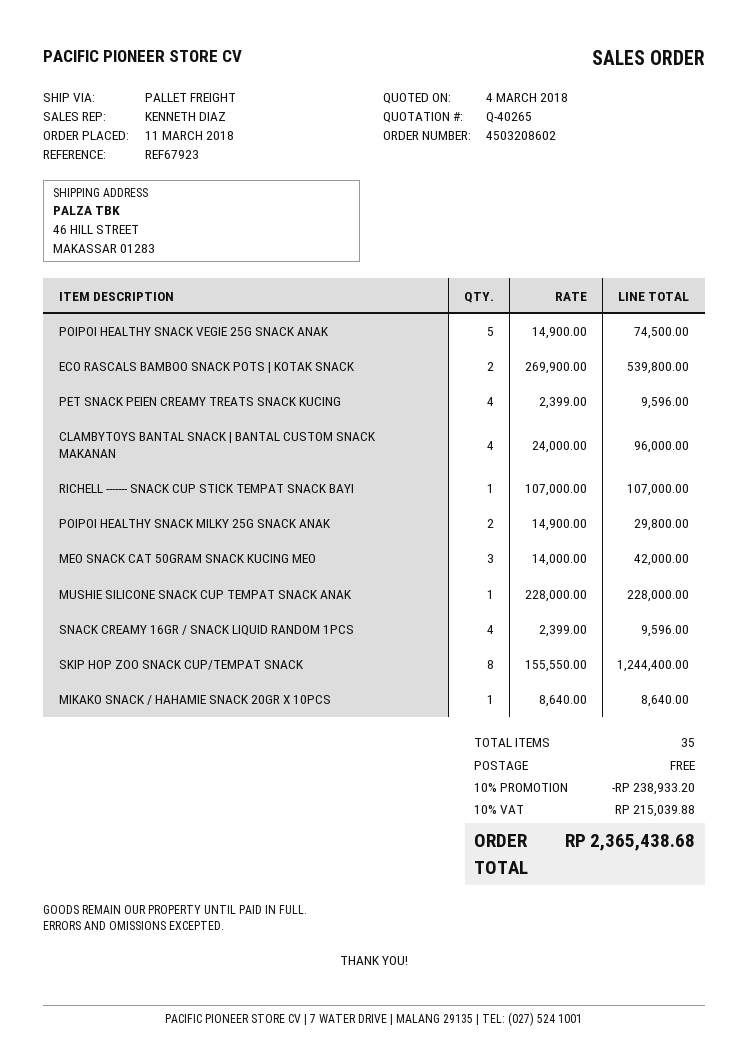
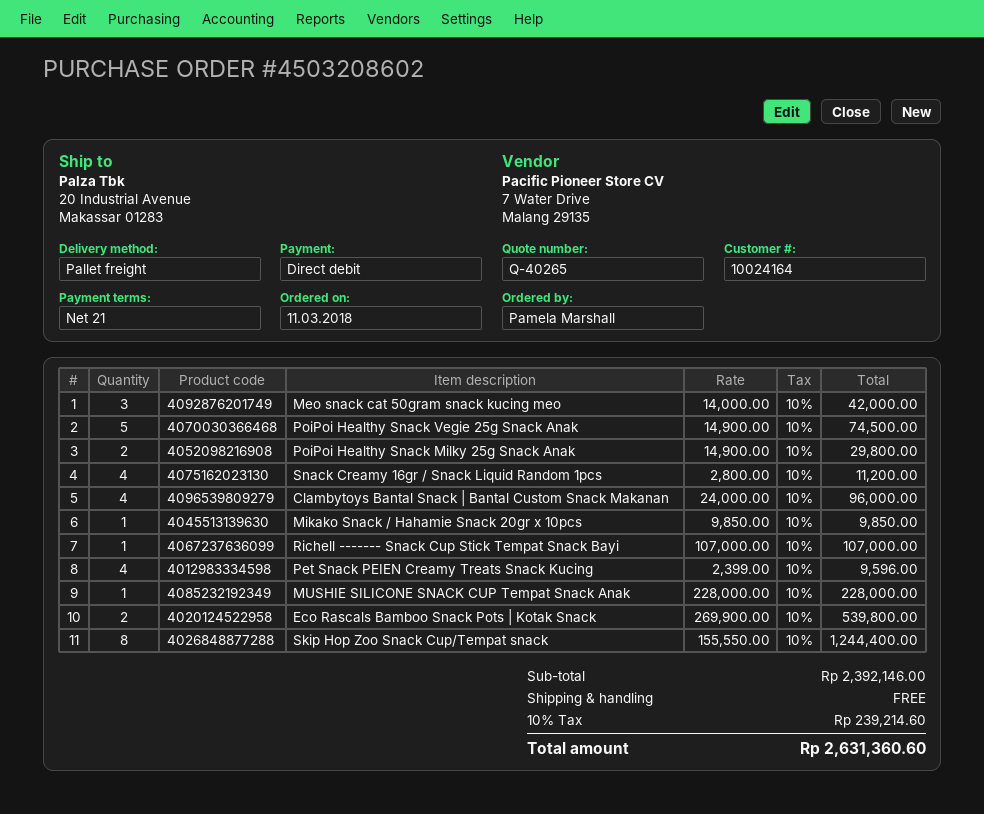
ship to: 46 HILL STREET, MAKASSAR 01283 -> 20 Industrial Avenue, Makassar 01283
SNACK CREAMY 16GR / SNACK LIQUID RANDOM 1PCS: 4 x 2399.00 = 9596.00 -> 4 x 2800.00 = 11200.00
MIKAKO SNACK / HAHAMIE SNACK 20GR X 10PCS: 1 x 8640.00 = 8640.00 -> 1 x 9850.00 = 9850.00
discount: 10% = 238933.20 -> none
tax: 10% = 215039.88 -> 10% = 239214.60
total: 2365438.68 -> 2631360.60

